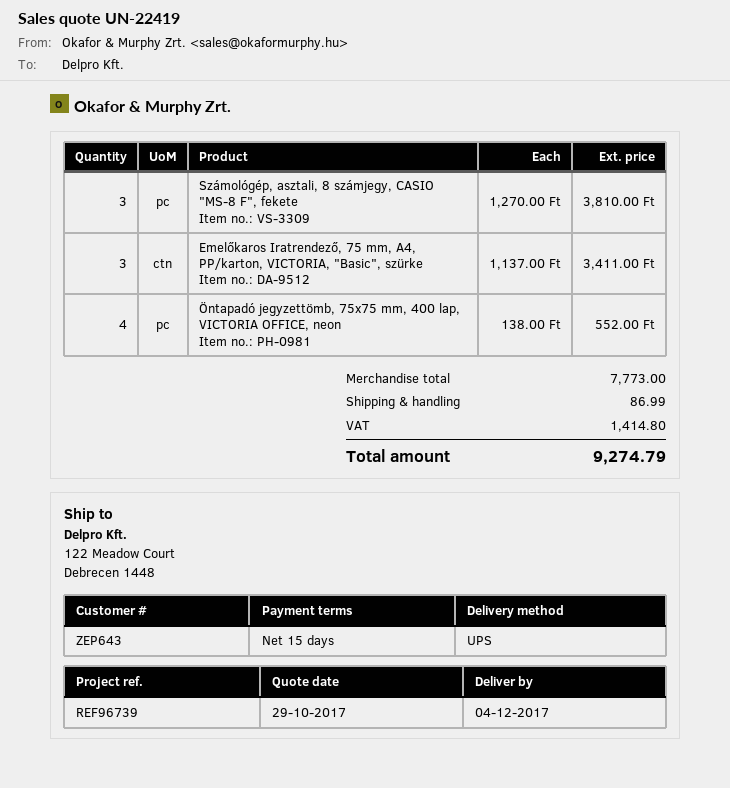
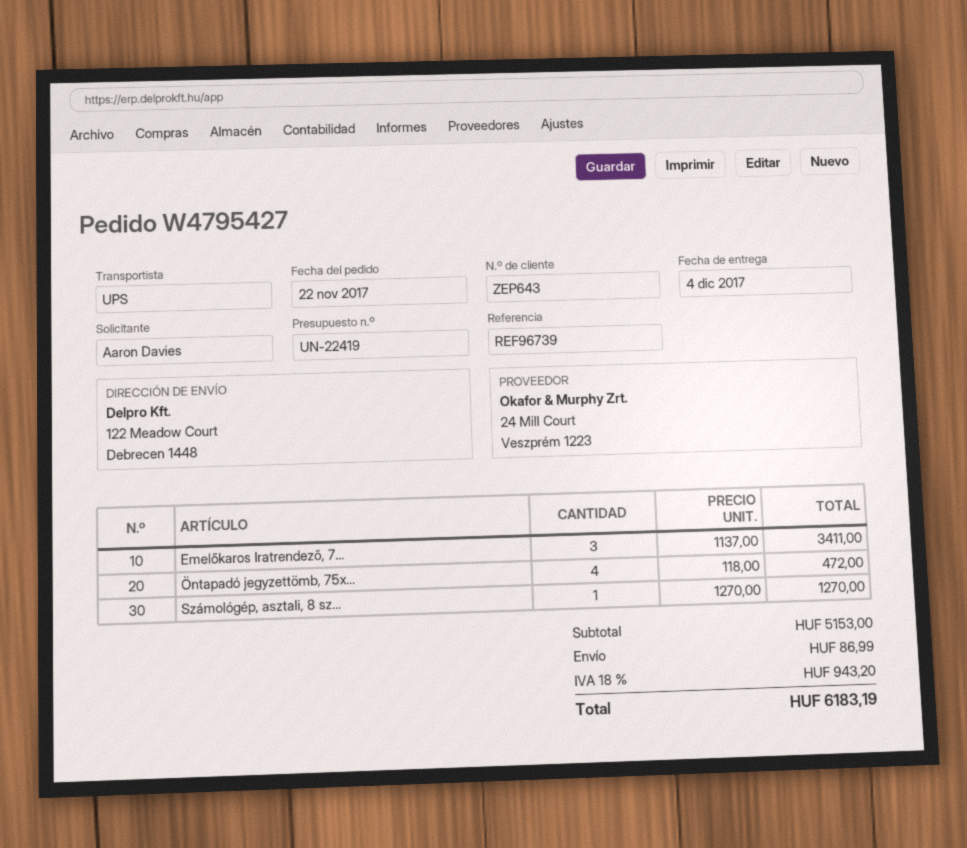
Számológép, asztali, 8 számjegy, CASIO "MS-8 F", fekete: 3 x 1270.00 = 3810.00 -> 1 x 1270.00 = 1270.00
Öntapadó jegyzettömb, 75x75 mm, 400 lap, VICTORIA OFFICE, neon: 4 x 138.00 = 552.00 -> 4 x 118.00 = 472.00
subtotal: 7773.00 -> 5153.00
tax: 1414.80 -> 943.20
total: 9274.79 -> 6183.19

